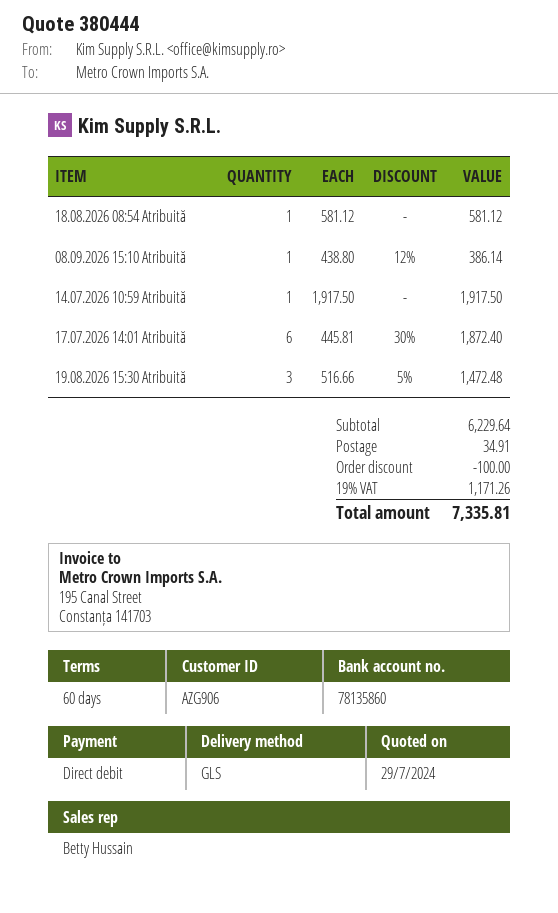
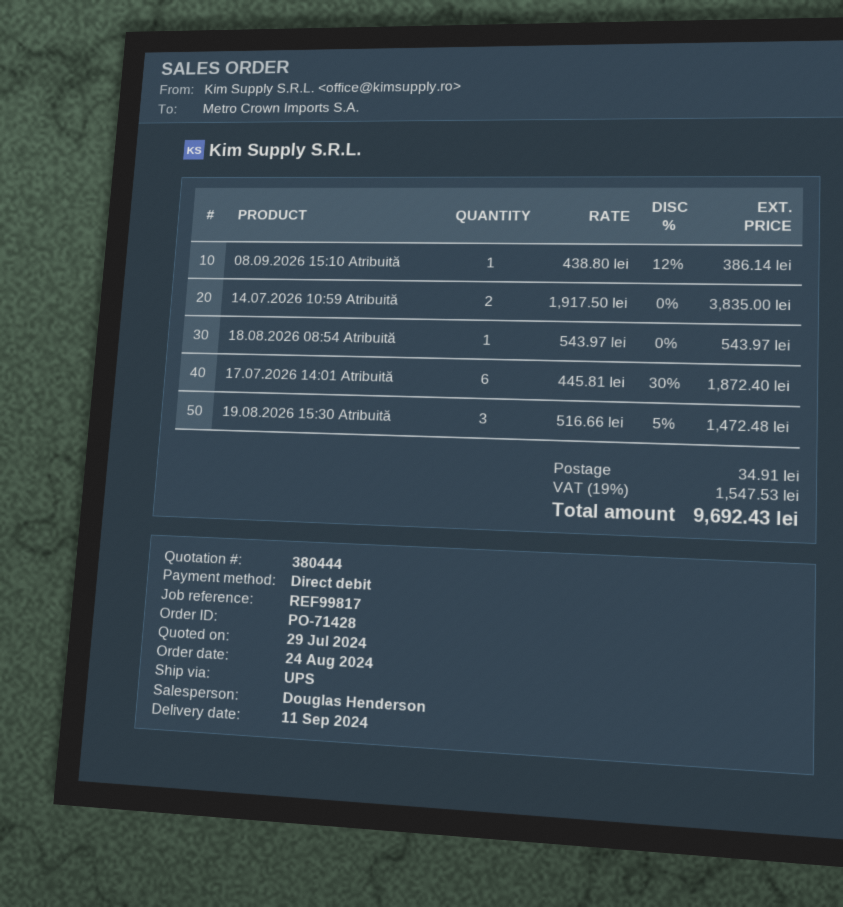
sales rep: Betty Hussain -> Douglas Henderson
shipping method: GLS -> UPS
18.08.2026 08:54 Atribuită: 1 x 581.12 = 581.12 -> 1 x 543.97 = 543.97
14.07.2026 10:59 Atribuită: 1 x 1917.50 = 1917.50 -> 2 x 1917.50 = 3835.00
discount: 100.00 -> none
tax: 19% = 1171.26 -> 19% = 1547.53
total: 7335.81 -> 9692.43

